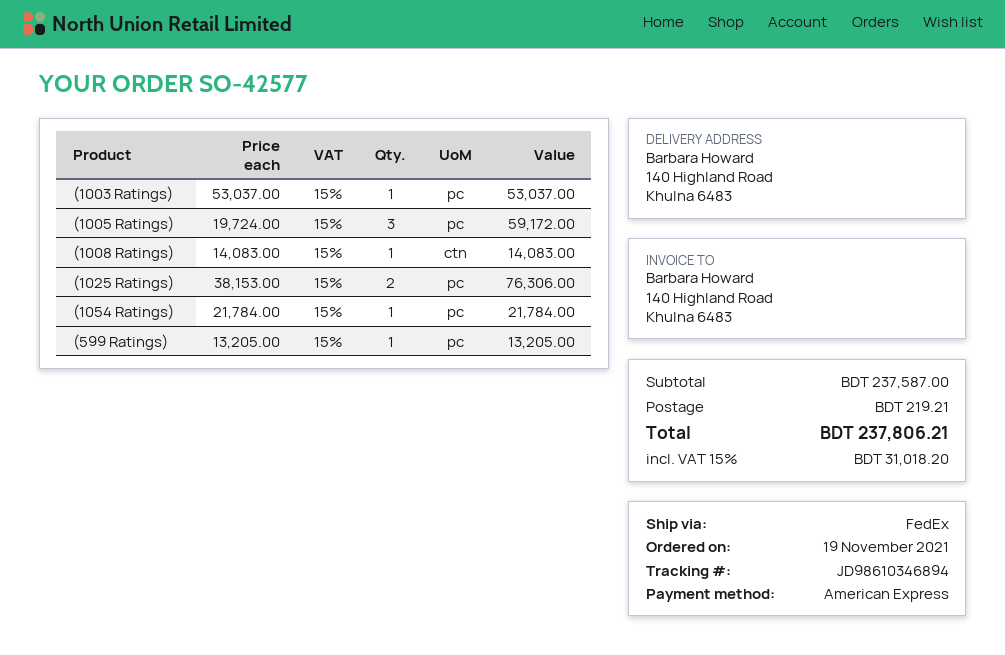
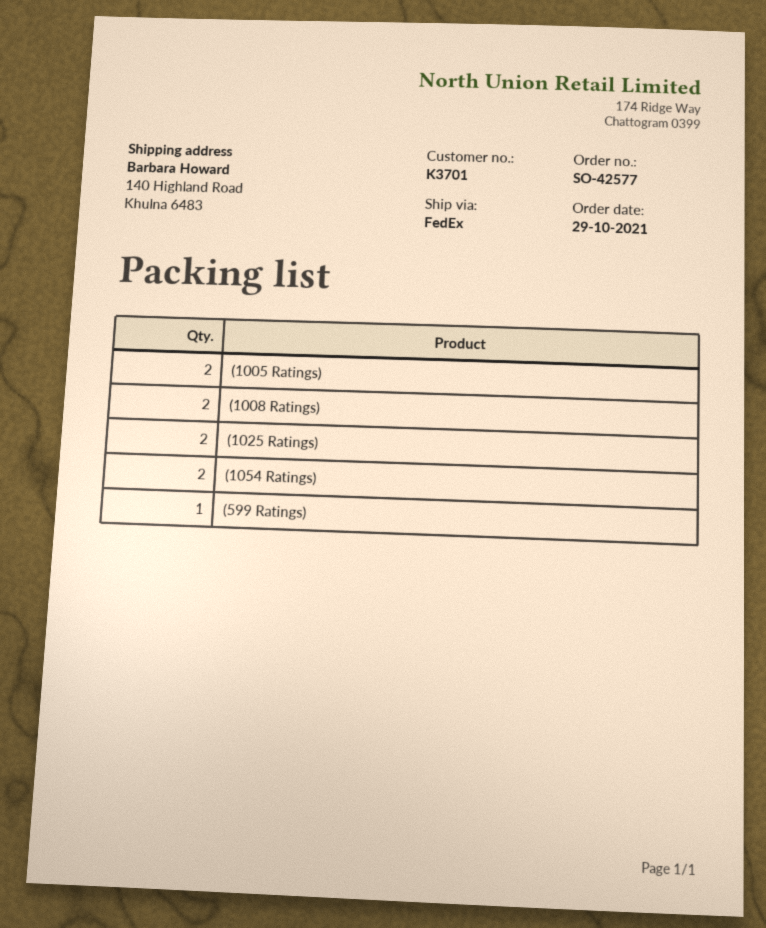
order date: 2021-11-19 -> 2021-10-29
(1003 Ratings): 1 -> none
(1005 Ratings): 3 -> 2
(1008 Ratings): 1 -> 2
(1054 Ratings): 1 -> 2

